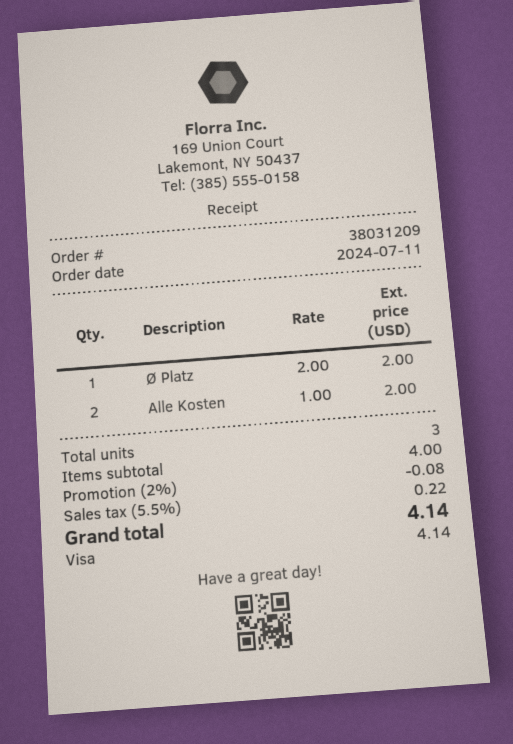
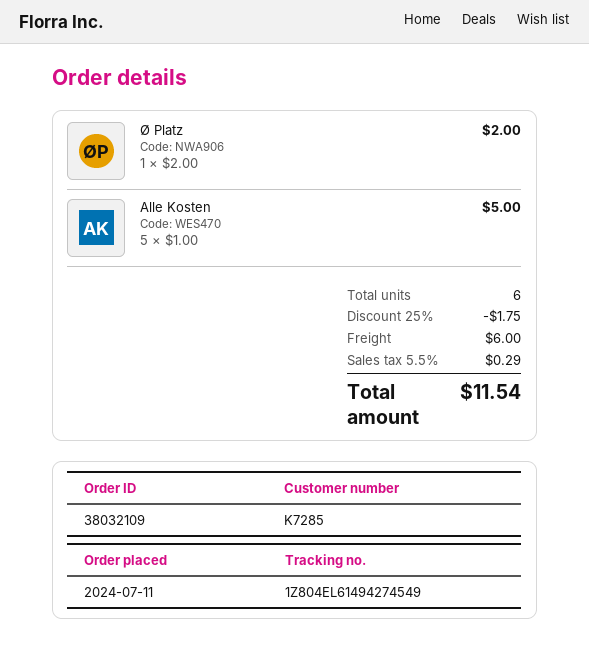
order number: 38031209 -> 38032109
Alle Kosten: 2 x 1.00 = 2.00 -> 5 x 1.00 = 5.00
total quantity: 3 -> 6
discount: 2% = 0.08 -> 25% = 1.75
shipping: none -> 6.00
tax: 5.5% = 0.22 -> 5.5% = 0.29
total: 4.14 -> 11.54

